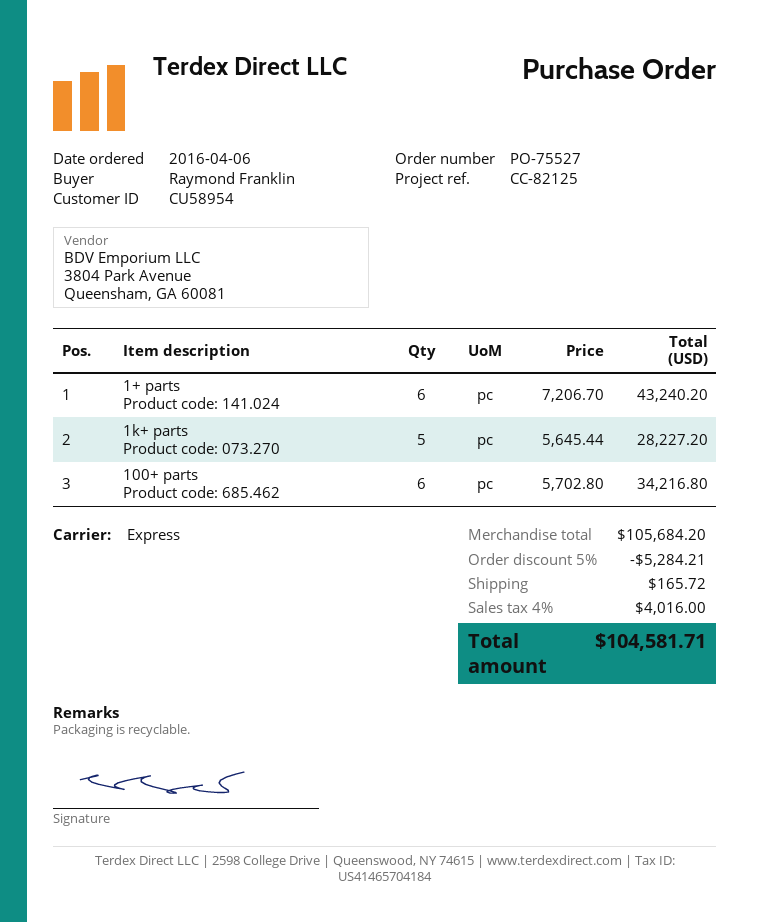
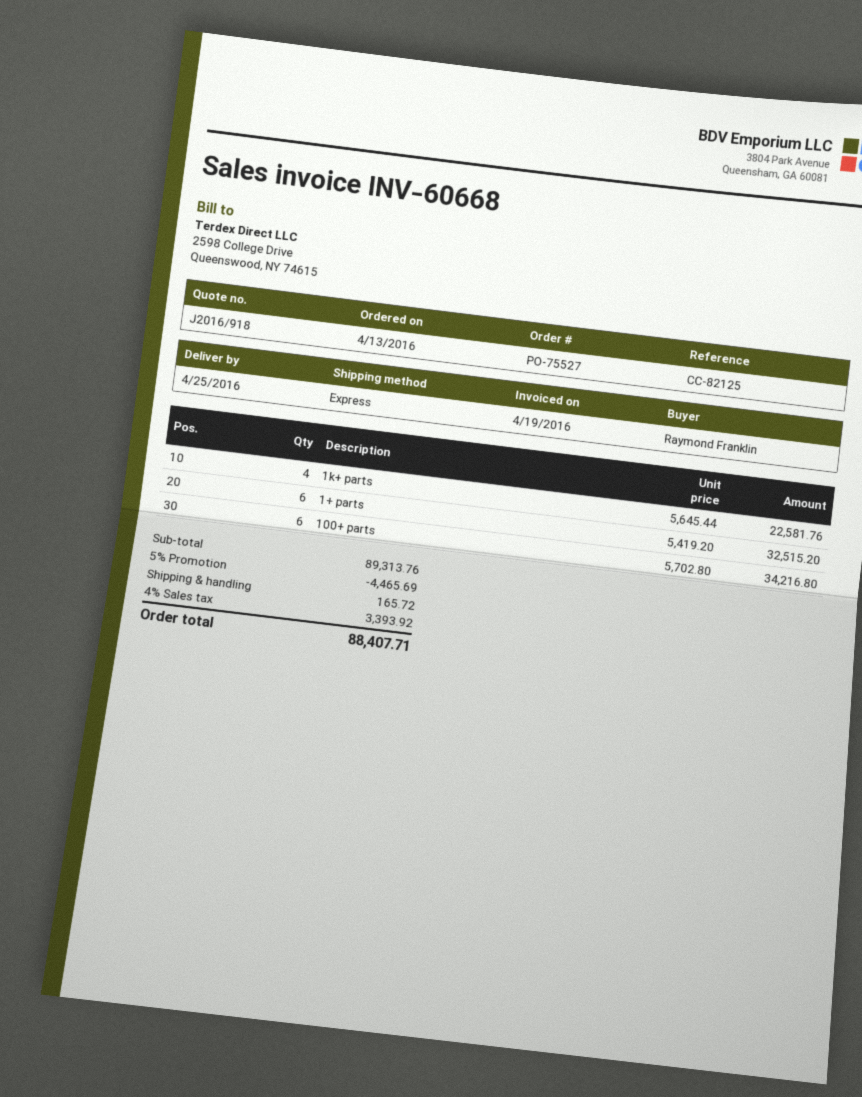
order date: 2016-04-06 -> 2016-04-13
1+ parts: 6 x 7206.70 = 43240.20 -> 6 x 5419.20 = 32515.20
1k+ parts: 5 x 5645.44 = 28227.20 -> 4 x 5645.44 = 22581.76
subtotal: 105684.20 -> 89313.76
discount: 5% = 5284.21 -> 5% = 4465.69
tax: 4% = 4016.00 -> 4% = 3393.92
total: 104581.71 -> 88407.71

